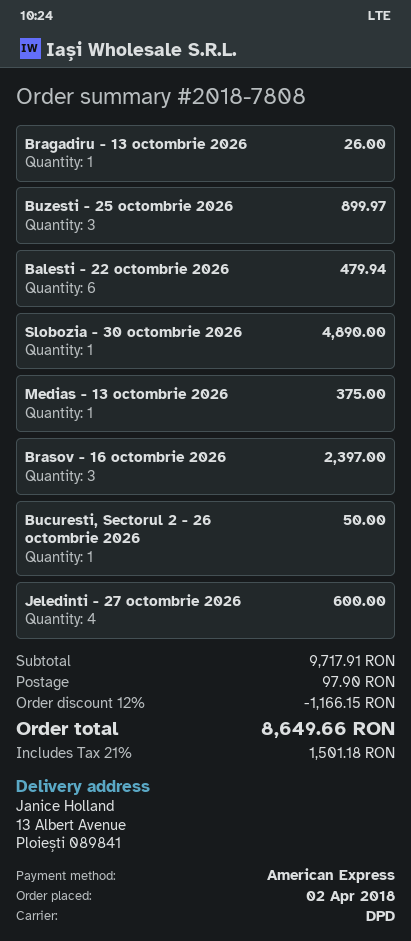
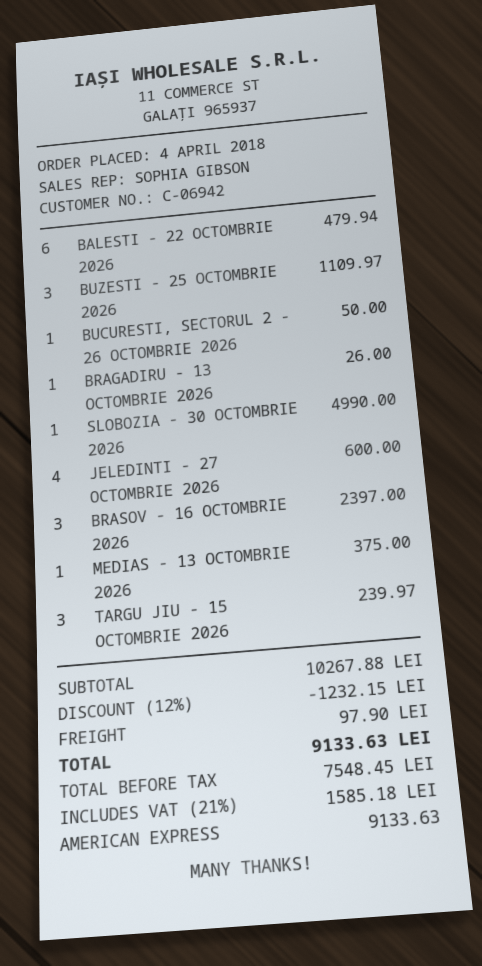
order date: 2018-04-02 -> 2018-04-04
Buzesti - 25 octombrie 2026: 3 for 899.97 -> 3 for 1109.97
Slobozia - 30 octombrie 2026: 1 for 4890.00 -> 1 for 4990.00
TARGU JIU - 15 OCTOMBRIE 2026: none -> 3 for 239.97
subtotal: 9717.91 -> 10267.88
discount: 12% = 1166.15 -> 12% = 1232.15
tax: 21% = 1501.18 -> 21% = 1585.18
total: 8649.66 -> 9133.63

